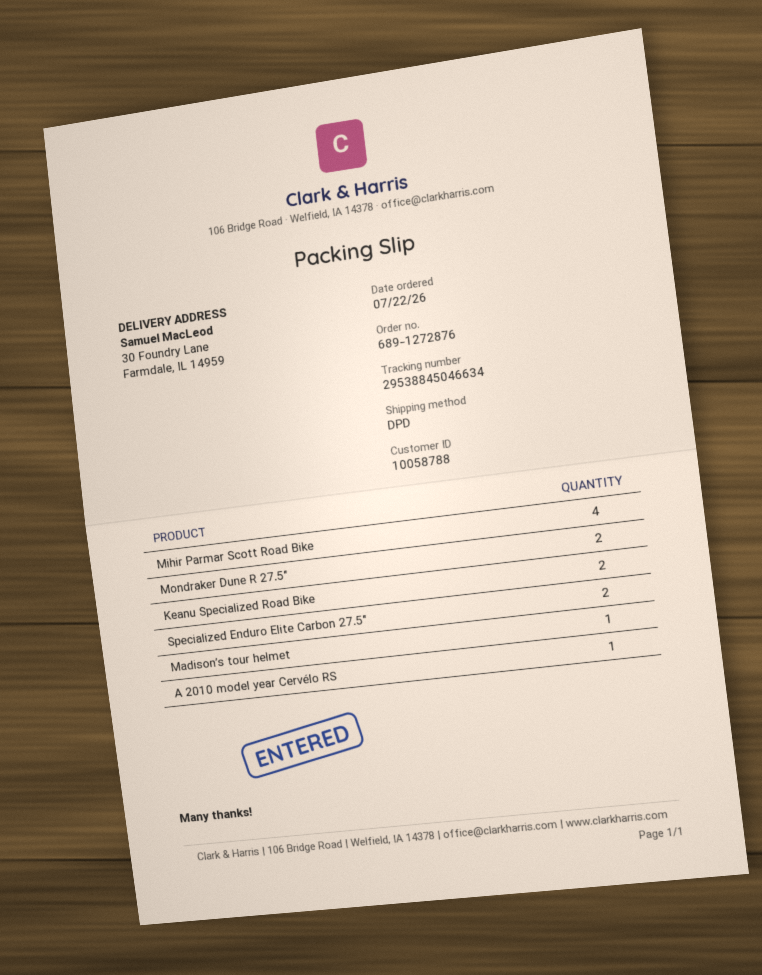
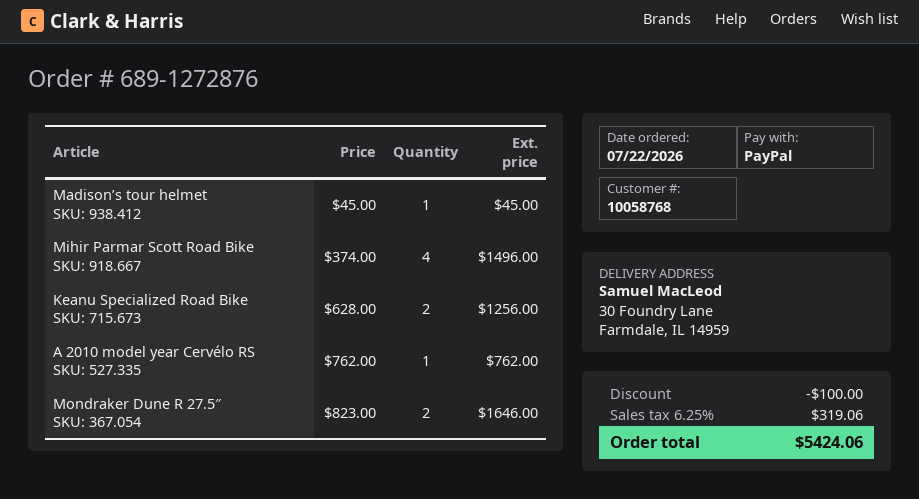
customer number: 10058788 -> 10058768
Specialized Enduro Elite Carbon 27.5″: 2 -> none

